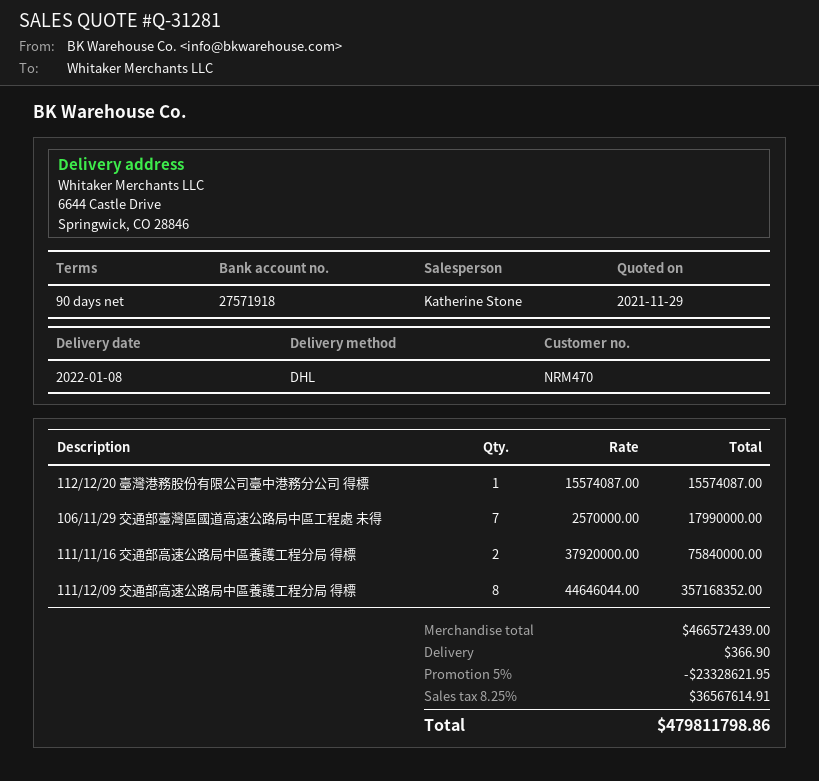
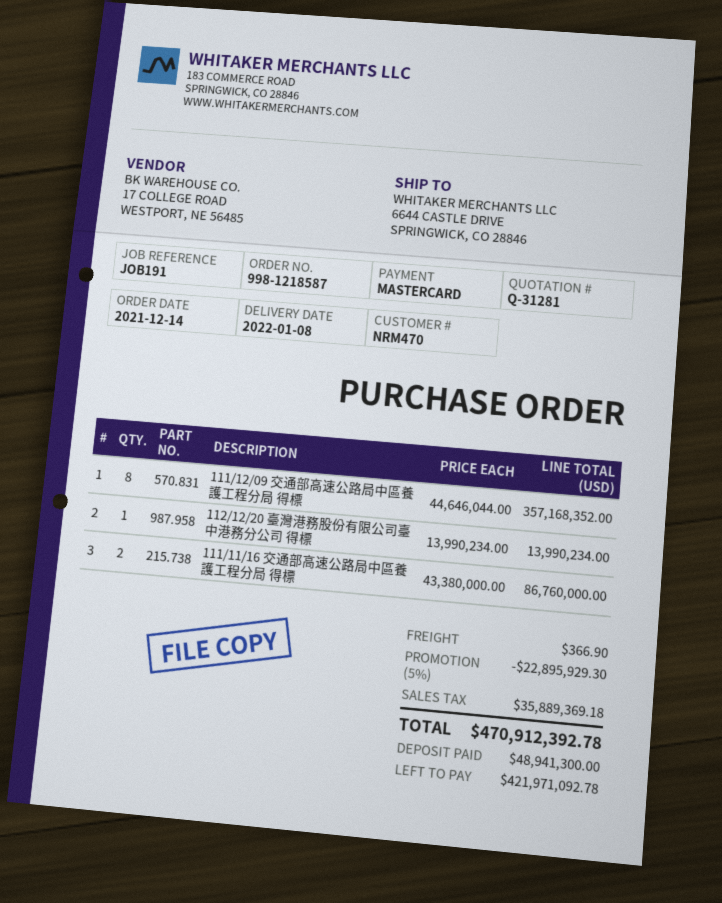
112/12/20 臺灣港務股份有限公司臺中港務分公司 得標: 1 x 15574087.00 = 15574087.00 -> 1 x 13990234.00 = 13990234.00
106/11/29 交通部臺灣區國道高速公路局中區工程處 未得: 7 x 2570000.00 = 17990000.00 -> none
111/11/16 交通部高速公路局中區養護工程分局 得標: 2 x 37920000.00 = 75840000.00 -> 2 x 43380000.00 = 86760000.00
discount: 5% = 23328621.95 -> 5% = 22895929.30
tax: 36567614.91 -> 35889369.18
total: 479811798.86 -> 470912392.78

